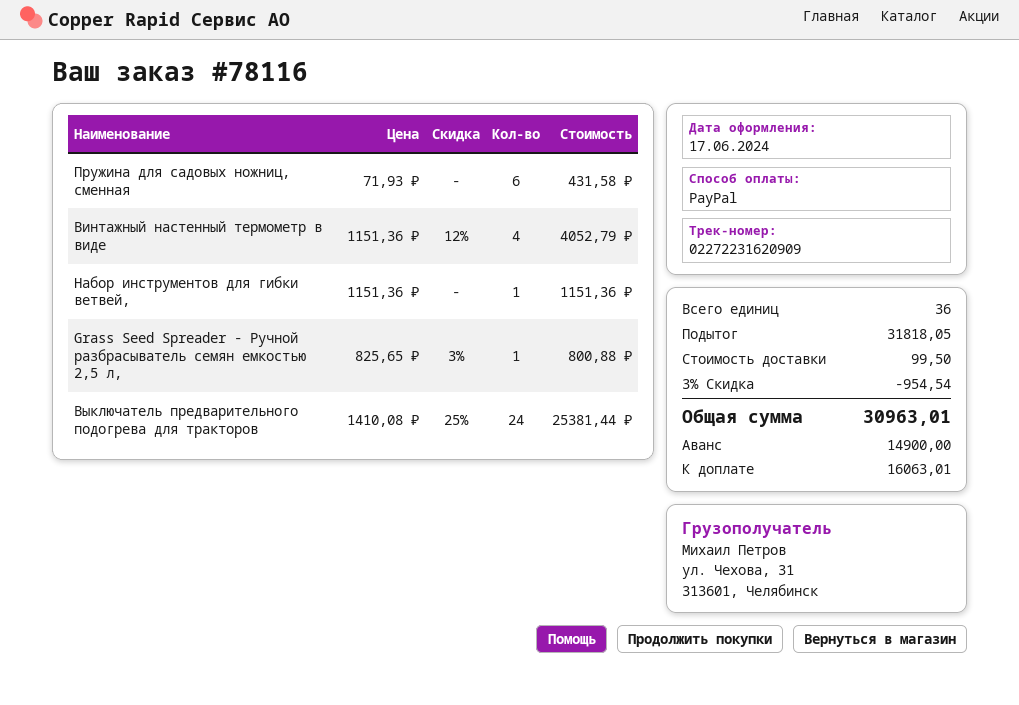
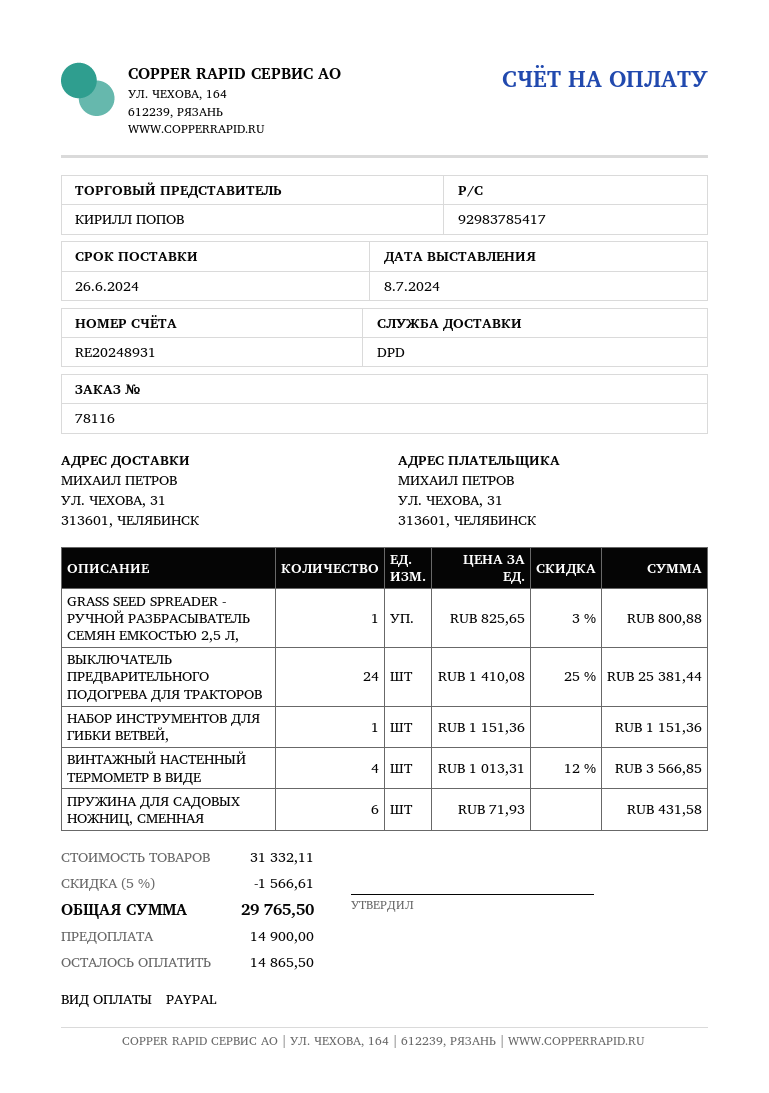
Винтажный настенный термометр в виде: 4 x 1151.36 - 12% = 4052.79 -> 4 x 1013.31 - 12% = 3566.85
subtotal: 31818.05 -> 31332.11
discount: 3% = 954.54 -> 5% = 1566.61
shipping: 99.50 -> none
total: 30963.01 -> 29765.50
balance: 16063.01 -> 14865.50

